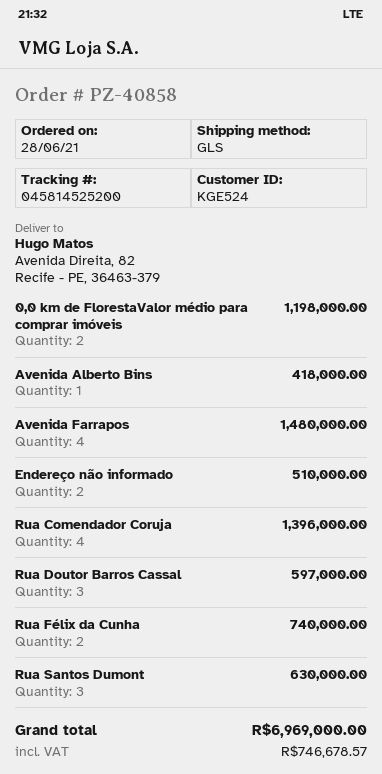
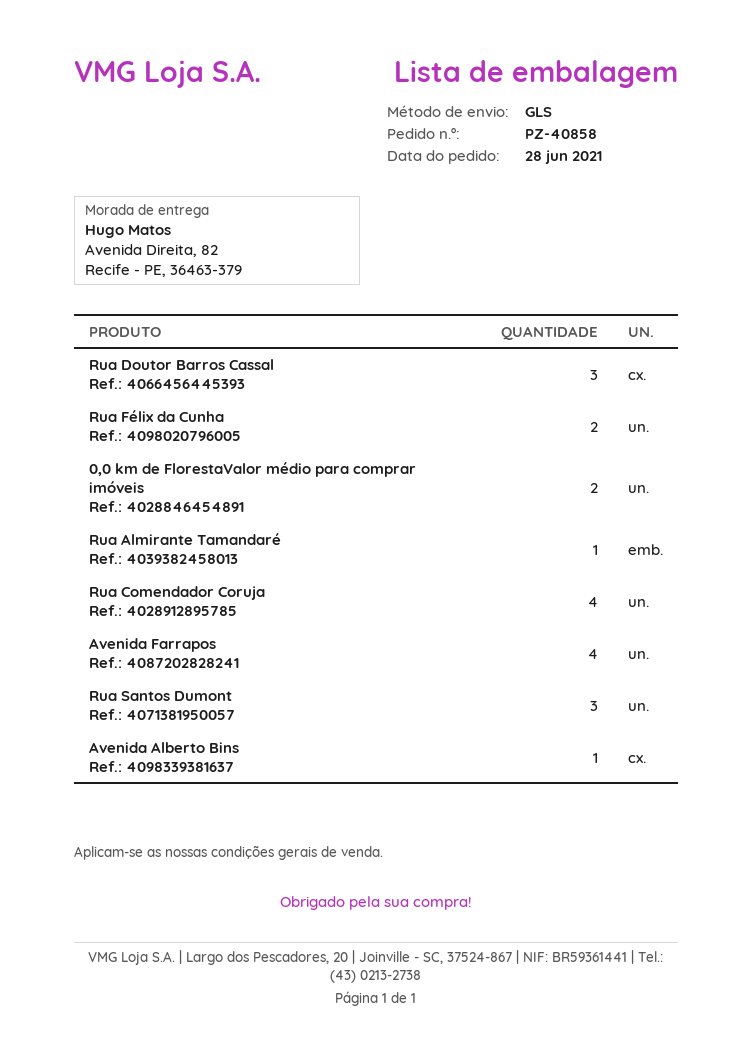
Endereço não informado: 2 -> none
Rua Almirante Tamandaré: none -> 1

